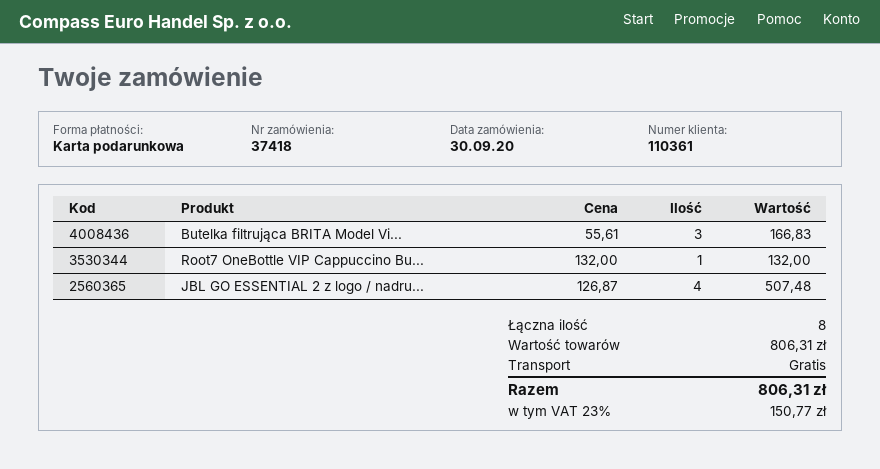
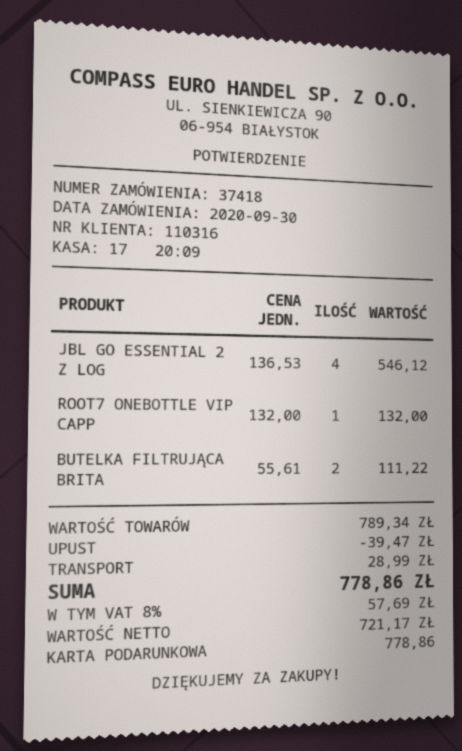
customer number: 110361 -> 110316
Butelka filtrująca BRITA Model Vi...: 3 x 55.61 = 166.83 -> 2 x 55.61 = 111.22
JBL GO ESSENTIAL 2 z logo / nadru...: 4 x 126.87 = 507.48 -> 4 x 136.53 = 546.12
subtotal: 806.31 -> 789.34
discount: none -> 39.47
shipping: 0.00 -> 28.99
tax: 23% = 150.77 -> 8% = 57.69
total: 806.31 -> 778.86

